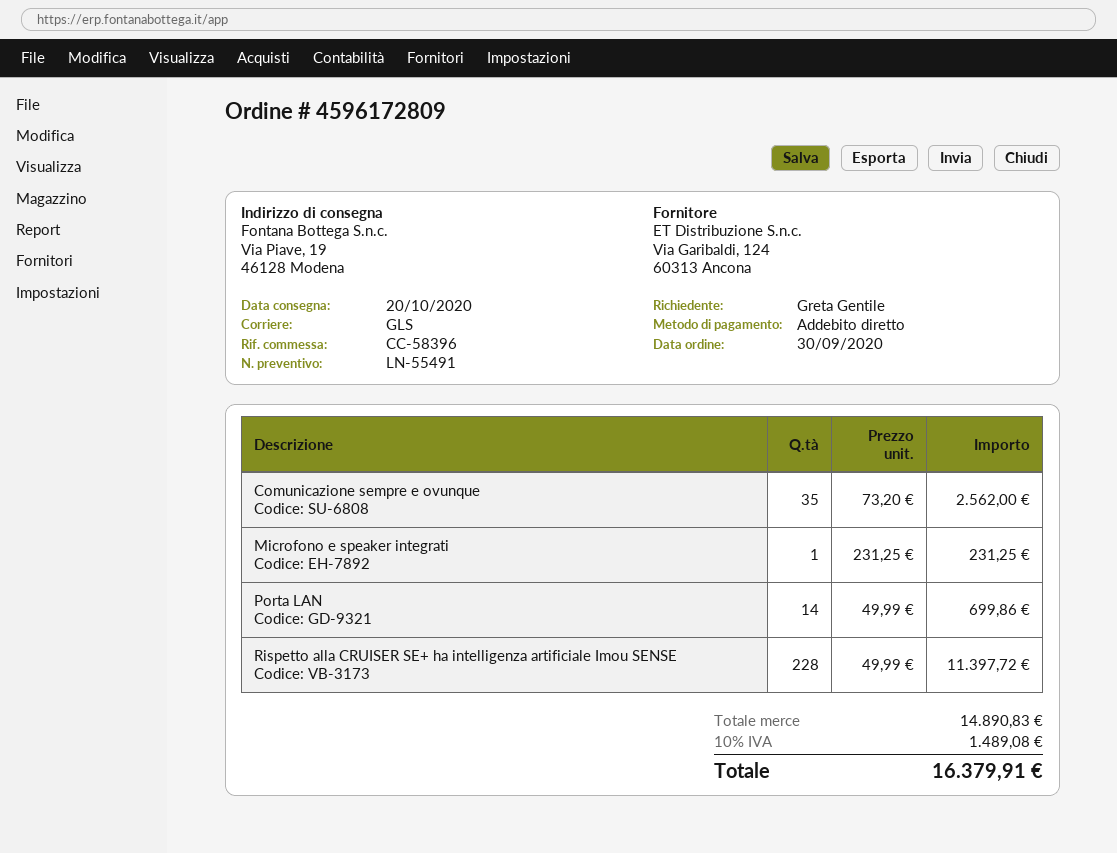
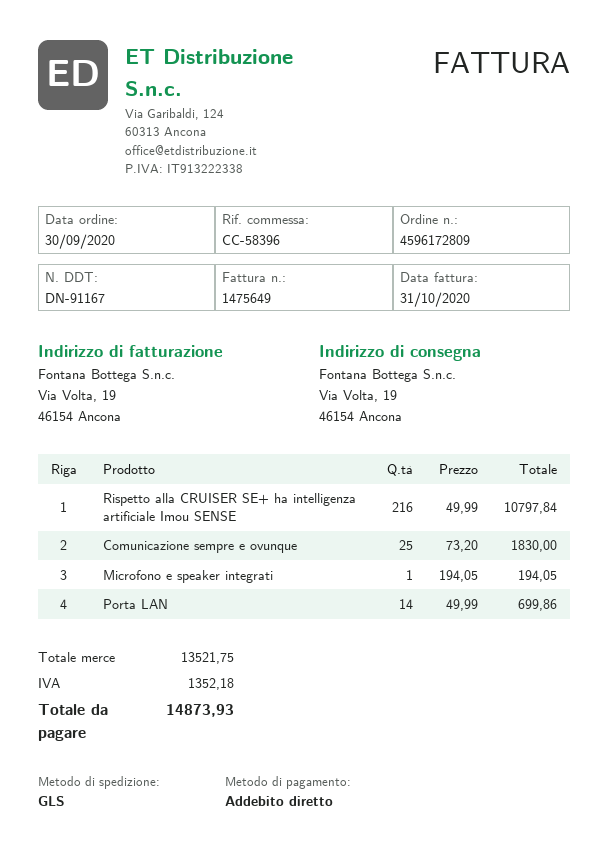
ship to: Via Piave, 19, 46128 Modena -> Via Volta, 19, 46154 Ancona
Comunicazione sempre e ovunque: 35 x 73.20 = 2562.00 -> 25 x 73.20 = 1830.00
Microfono e speaker integrati: 1 x 231.25 = 231.25 -> 1 x 194.05 = 194.05
Rispetto alla CRUISER SE+ ha intelligenza artificiale Imou SENSE: 228 x 49.99 = 11397.72 -> 216 x 49.99 = 10797.84
subtotal: 14890.83 -> 13521.75
tax: 1489.08 -> 1352.18
total: 16379.91 -> 14873.93

